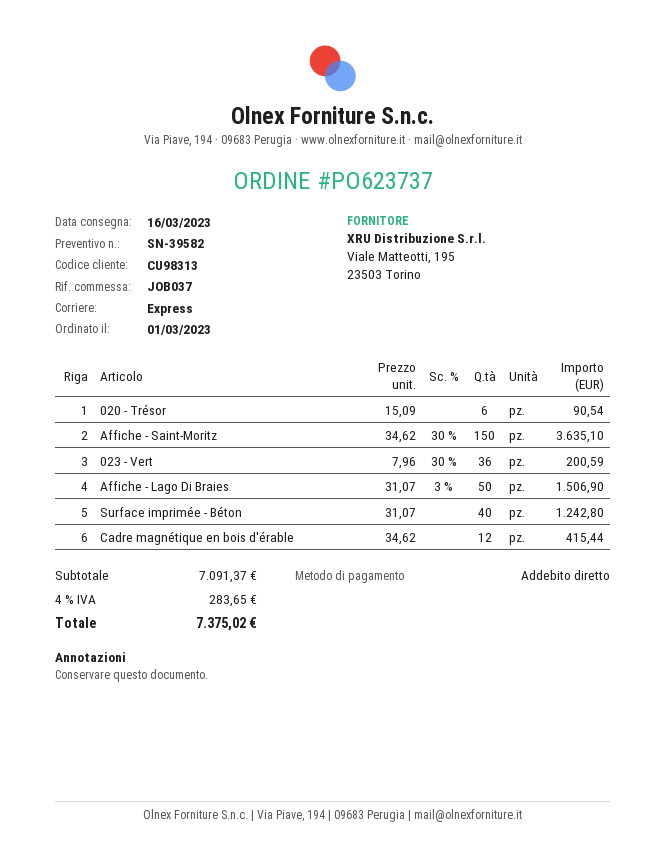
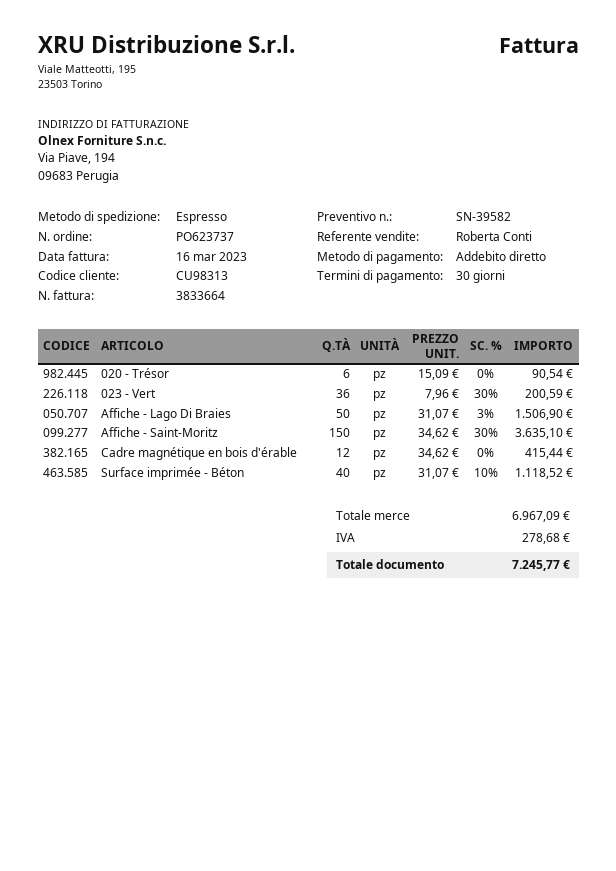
Surface imprimée - Béton: 40 x 31.07 = 1242.80 -> 40 x 31.07 - 10% = 1118.52
subtotal: 7091.37 -> 6967.09
tax: 283.65 -> 278.68
total: 7375.02 -> 7245.77

